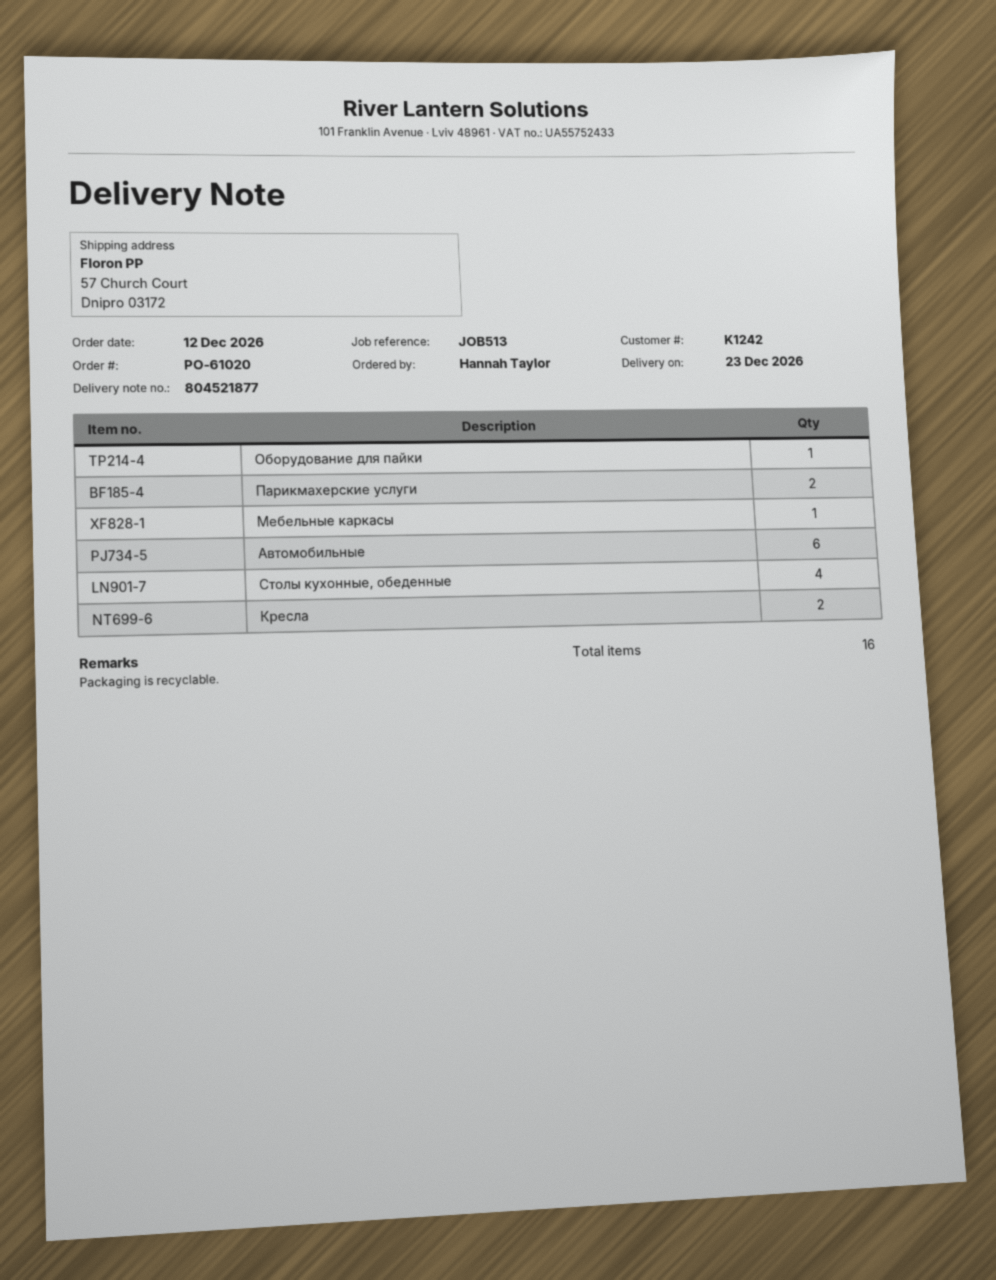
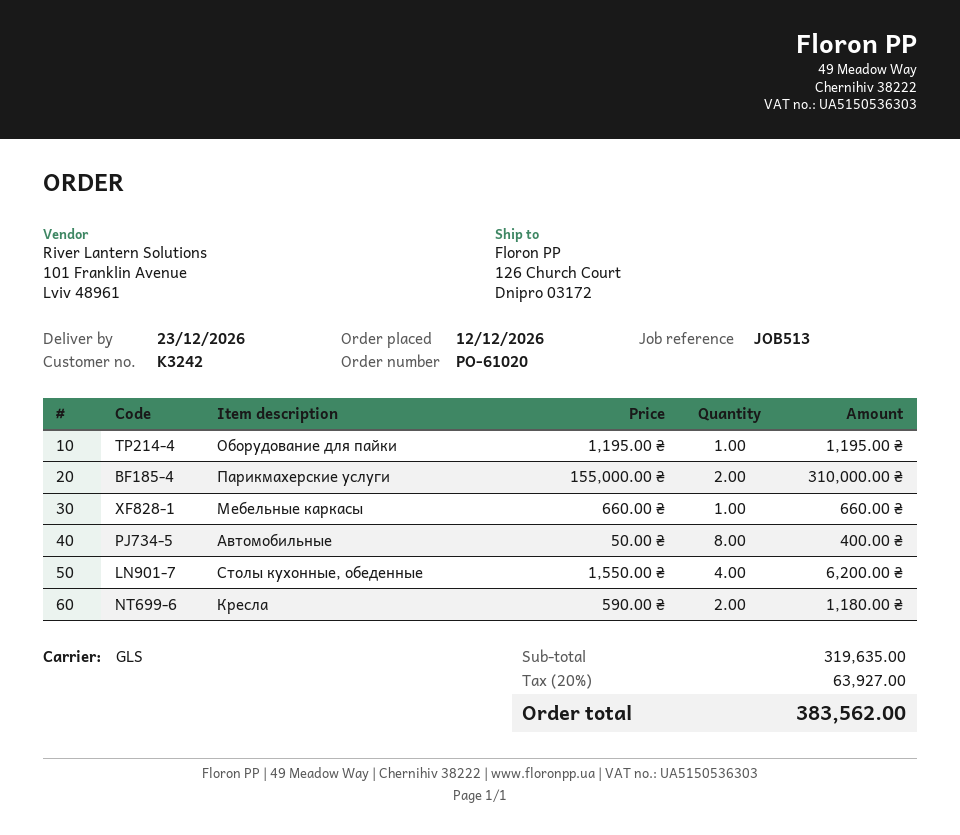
customer number: K1242 -> K3242
ship to: 57 Church Court, Dnipro 03172 -> 126 Church Court, Dnipro 03172
Автомобильные: 6 -> 8

